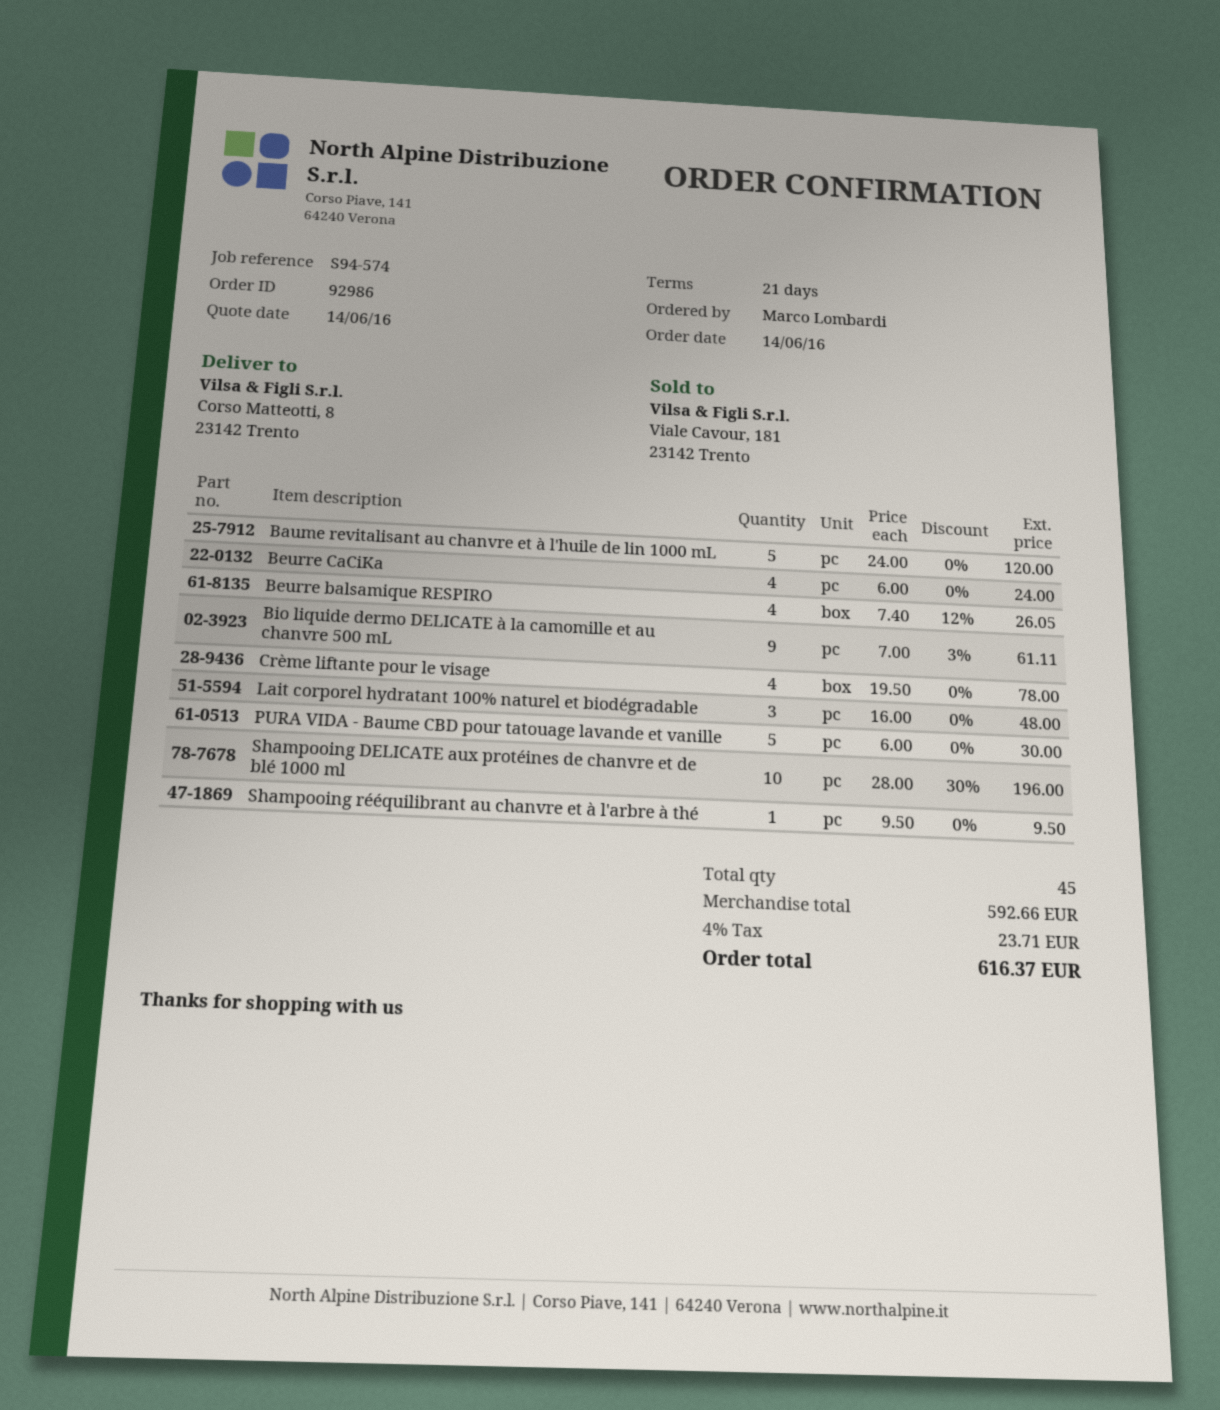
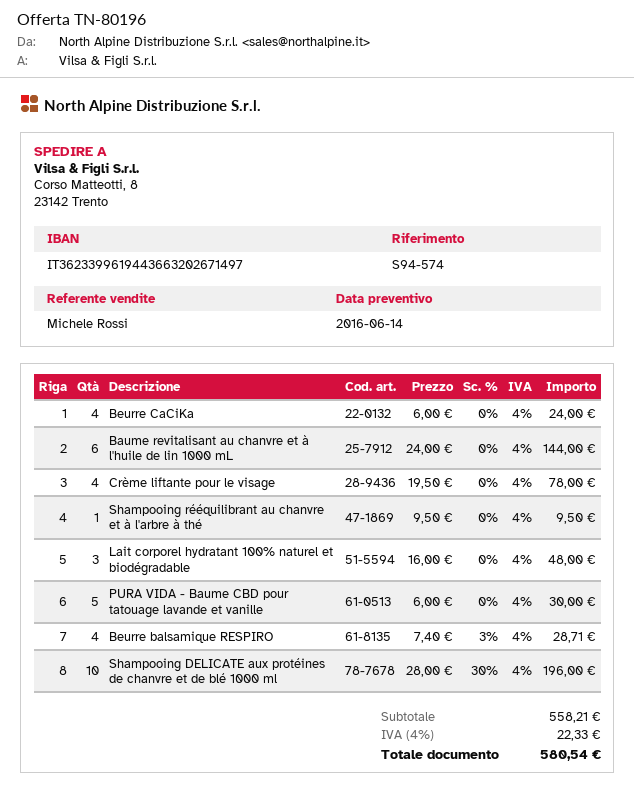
Baume revitalisant au chanvre et à l'huile de lin 1000 mL: 5 x 24.00 = 120.00 -> 6 x 24.00 = 144.00
Beurre balsamique RESPIRO: 4 x 7.40 - 12% = 26.05 -> 4 x 7.40 - 3% = 28.71
Bio liquide dermo DELICATE à la camomille et au chanvre 500 mL: 9 x 7.00 - 3% = 61.11 -> none
subtotal: 592.66 -> 558.21
tax: 4% = 23.71 -> 4% = 22.33
total: 616.37 -> 580.54

